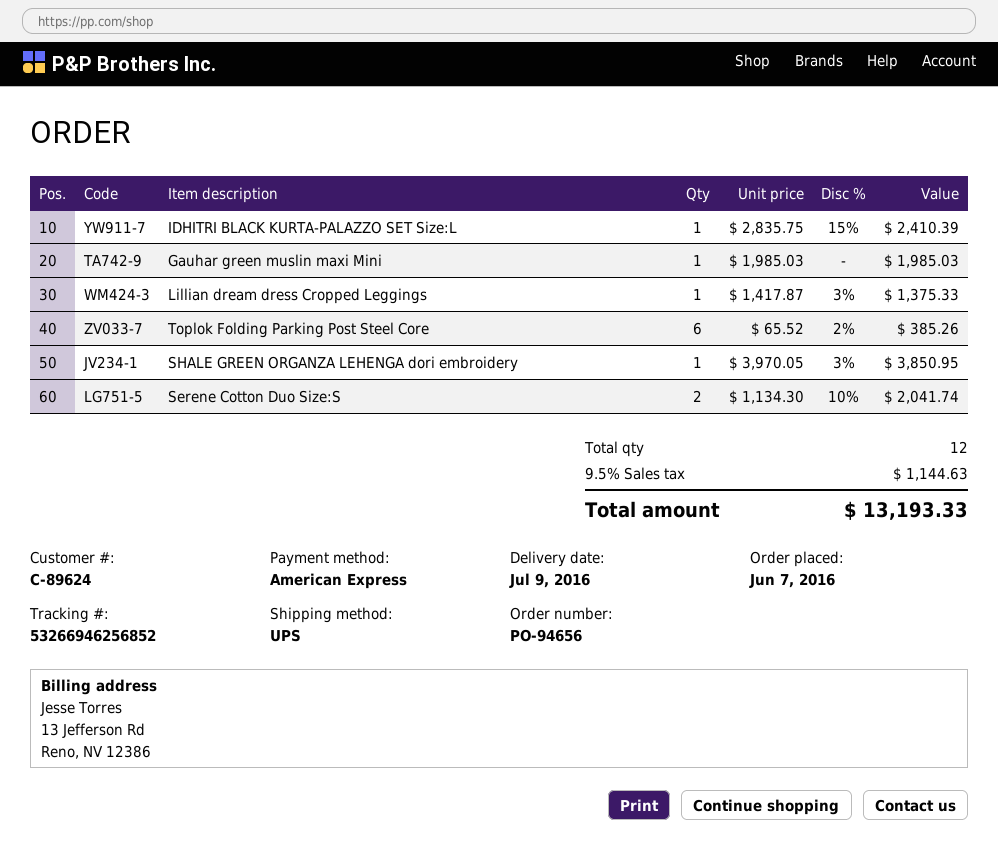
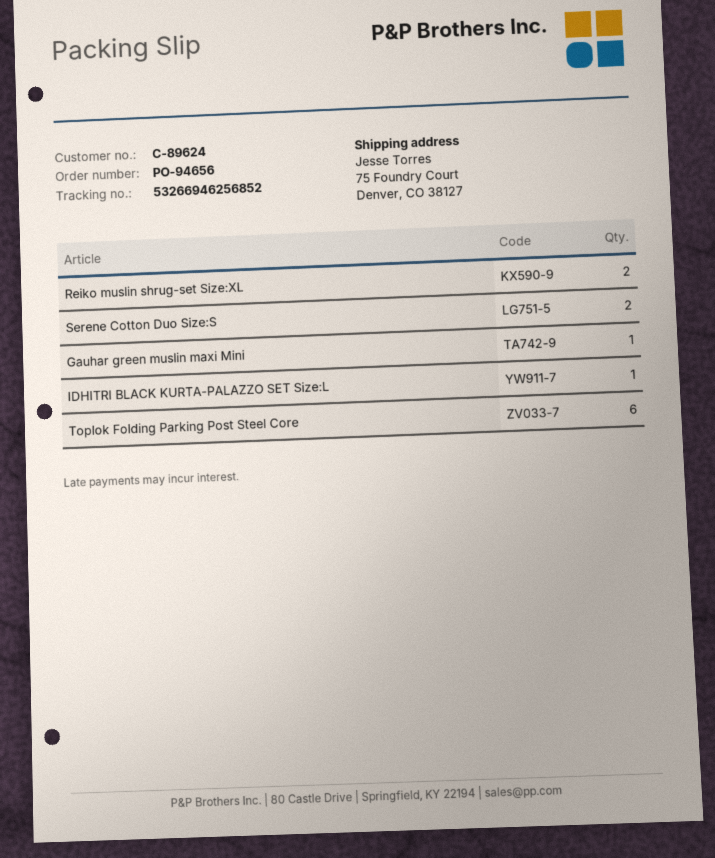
Lillian dream dress Cropped Leggings: 1 -> none
SHALE GREEN ORGANZA LEHENGA dori embroidery: 1 -> none
Reiko muslin shrug-set Size:XL: none -> 2

